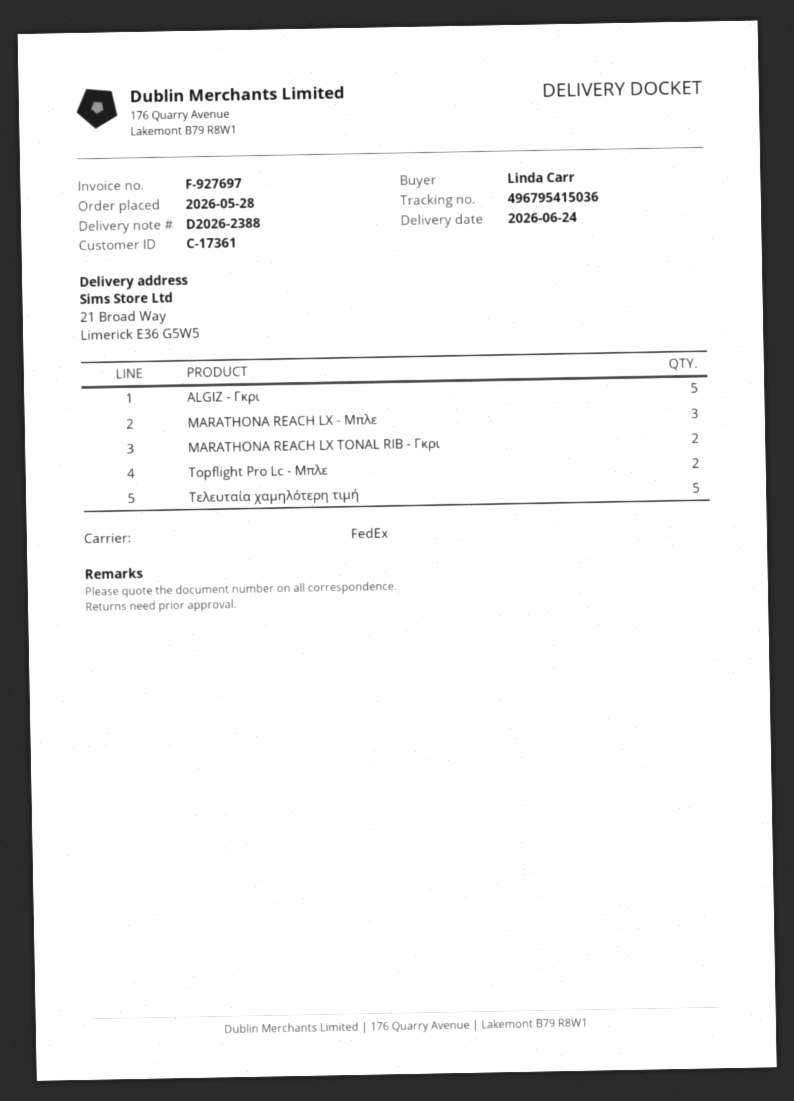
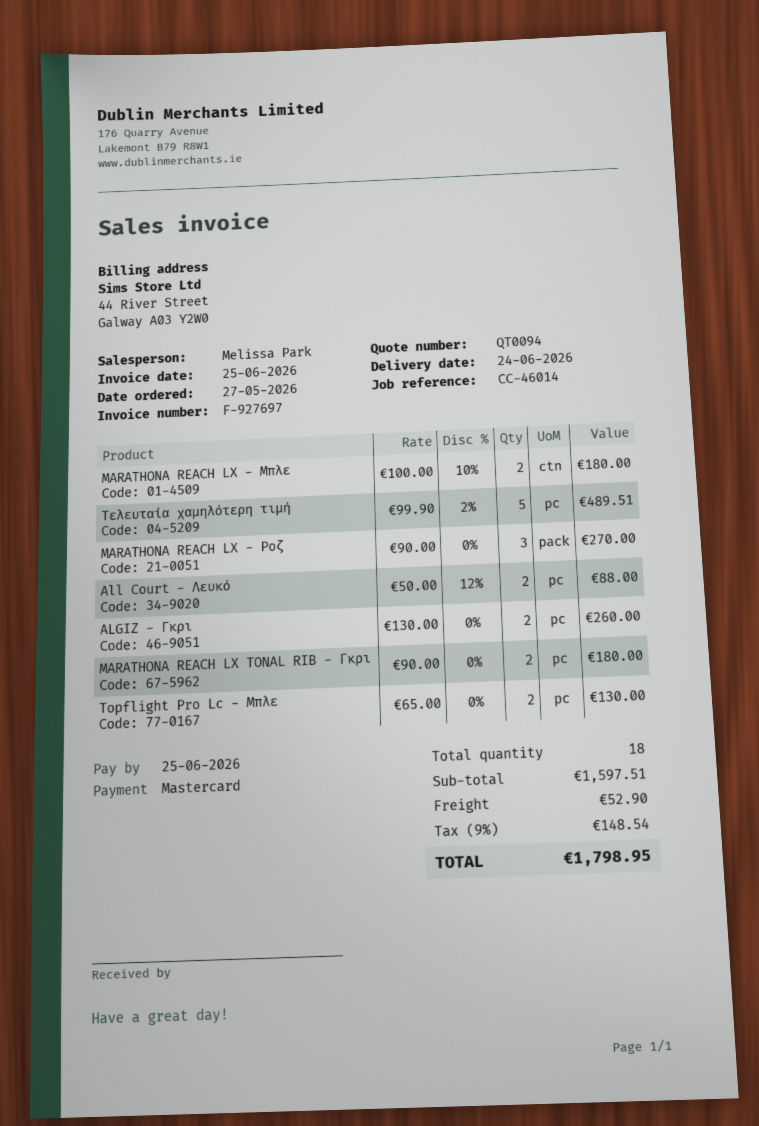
order date: 2026-05-28 -> 2026-05-27
ALGIZ - Γκρι: 5 -> 2
MARATHONA REACH LX - Μπλε: 3 -> 2
MARATHONA REACH LX - Ροζ: none -> 3
All Court - Λευκό: none -> 2

